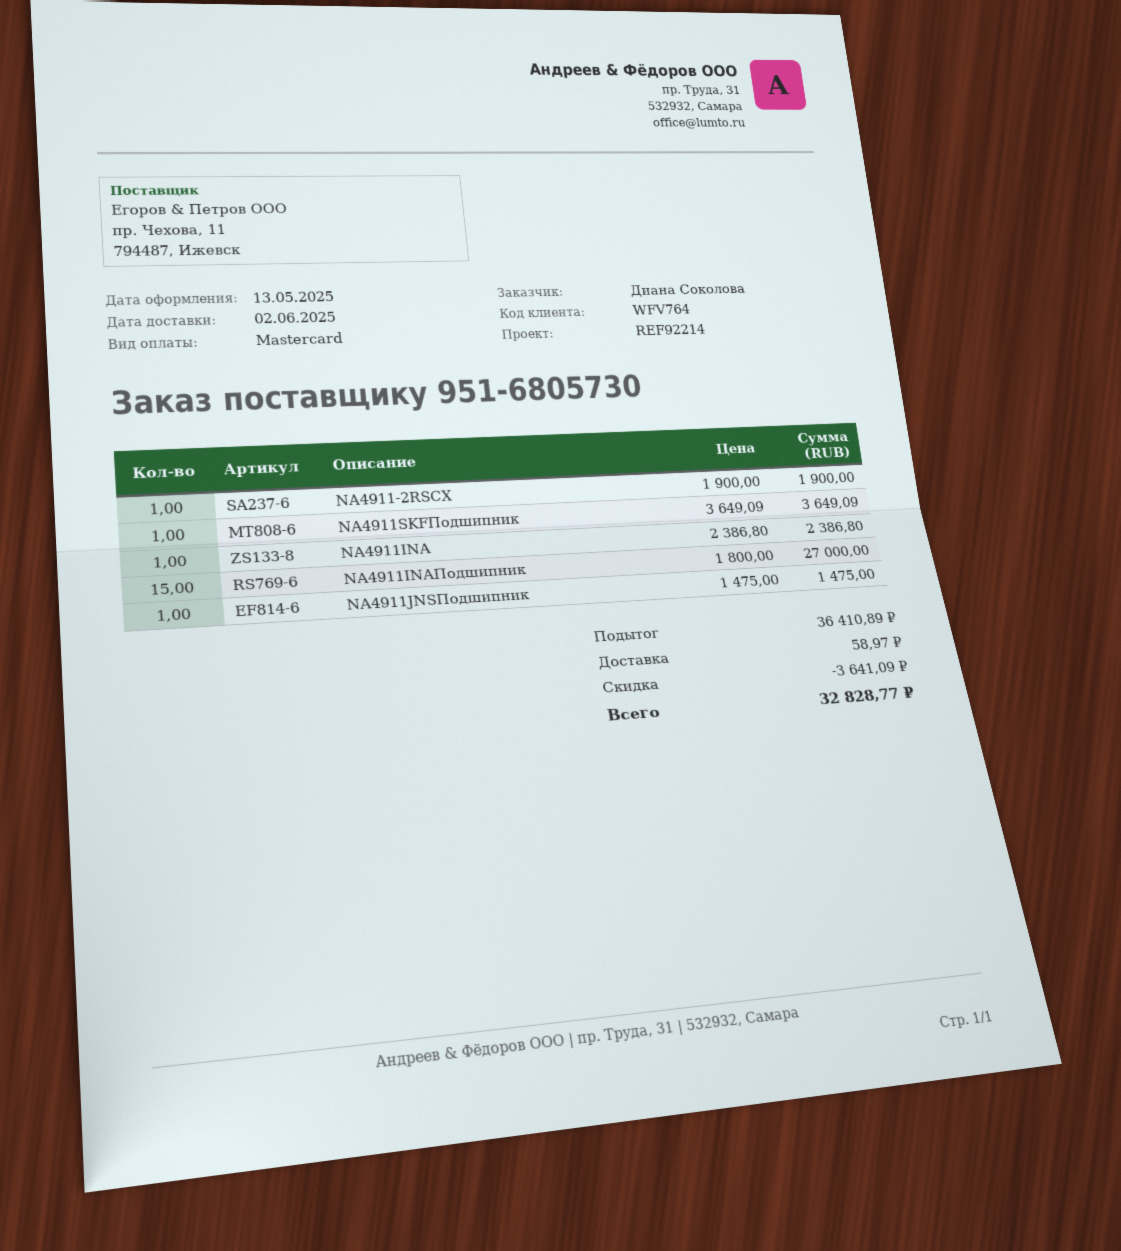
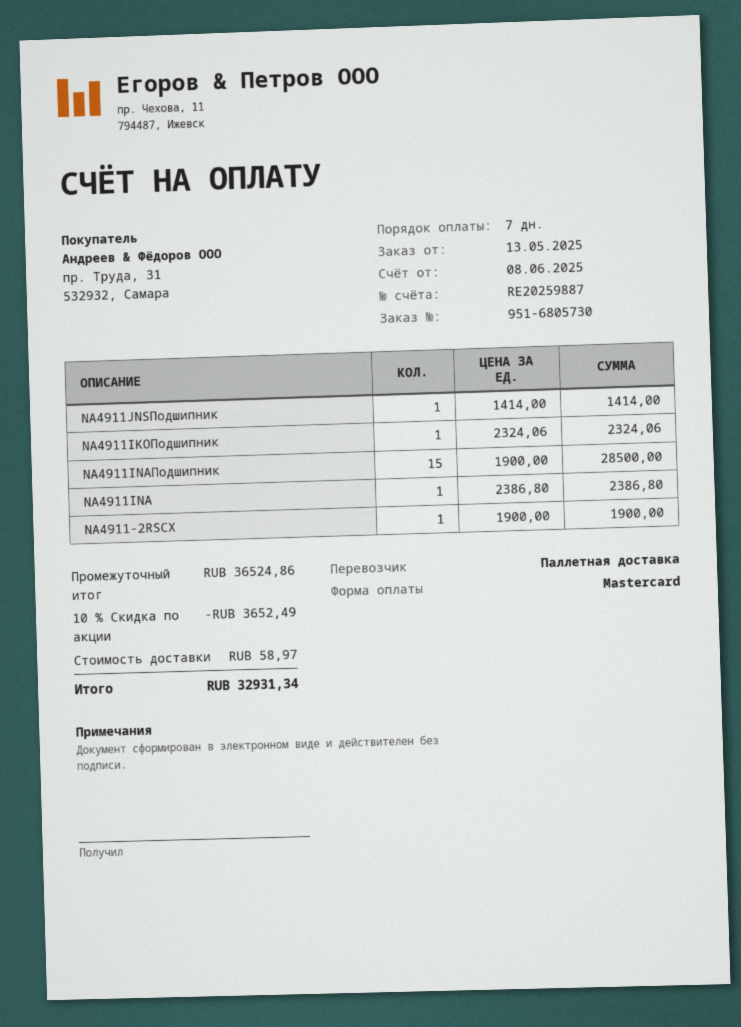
NA4911SKFПодшипник: 1 x 3649.09 = 3649.09 -> none
NA4911INAПодшипник: 15 x 1800.00 = 27000.00 -> 15 x 1900.00 = 28500.00
NA4911JNSПодшипник: 1 x 1475.00 = 1475.00 -> 1 x 1414.00 = 1414.00
NA4911IKOПодшипник: none -> 1 x 2324.06 = 2324.06
subtotal: 36410.89 -> 36524.86
discount: 3641.09 -> 3652.49
total: 32828.77 -> 32931.34

